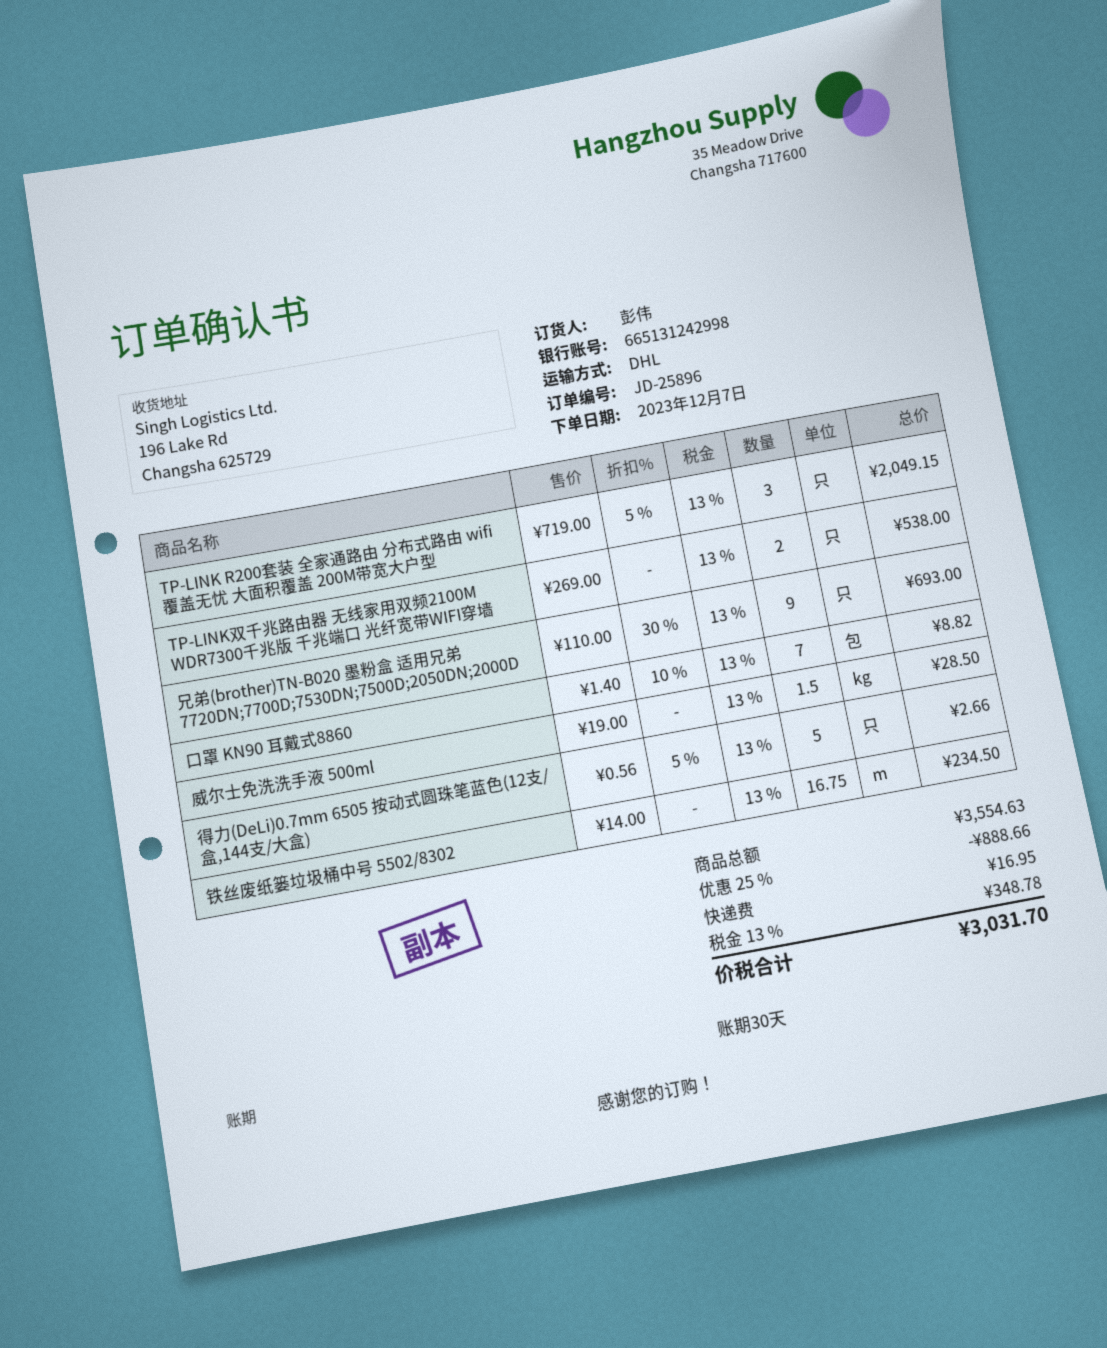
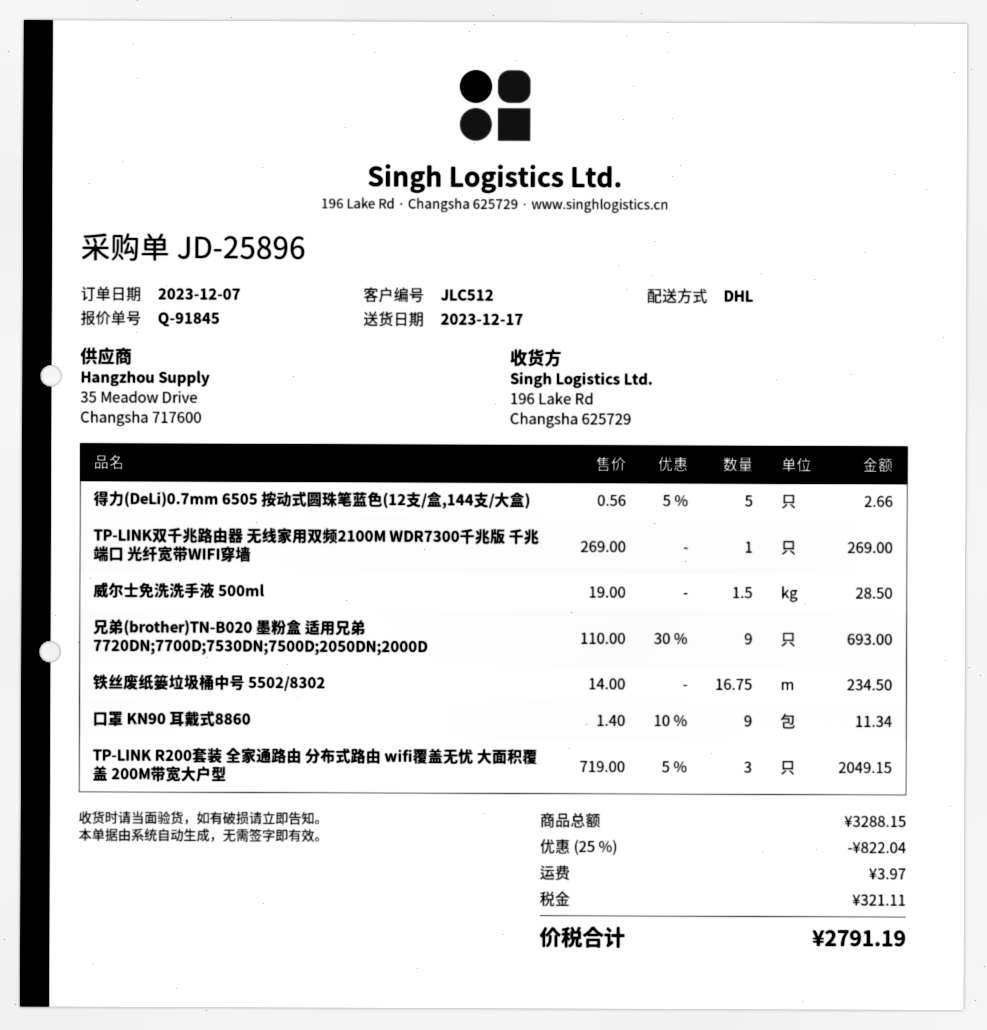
TP-LINK双千兆路由器 无线家用双频2100M WDR7300千兆版 千兆端口 光纤宽带WIFI穿墙: 2 x 269.00 = 538.00 -> 1 x 269.00 = 269.00
口罩 KN90 耳戴式8860: 7 x 1.40 - 10% = 8.82 -> 9 x 1.40 - 10% = 11.34
subtotal: 3554.63 -> 3288.15
discount: 25% = 888.66 -> 25% = 822.04
shipping: 16.95 -> 3.97
tax: 348.78 -> 321.11
total: 3031.70 -> 2791.19

